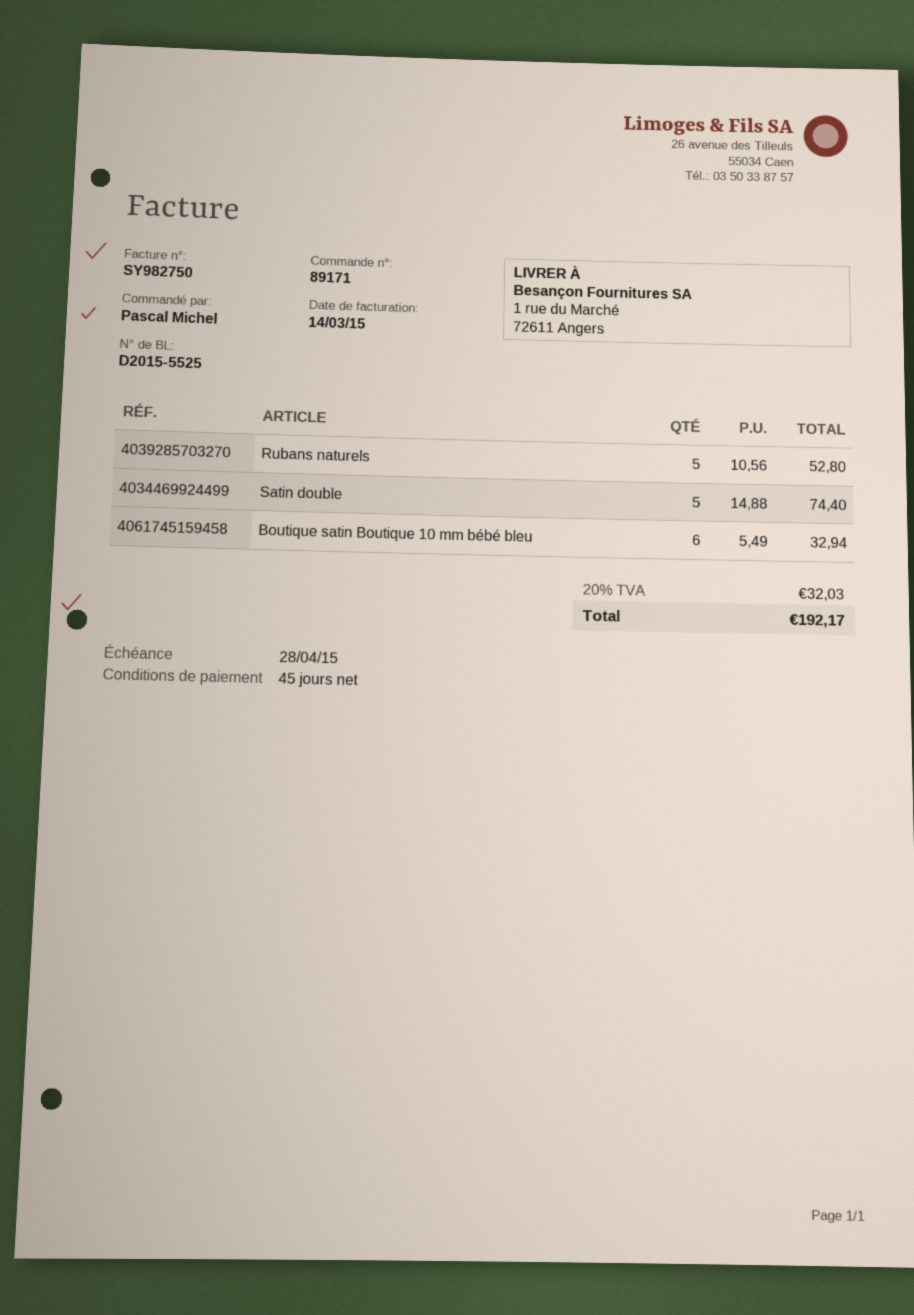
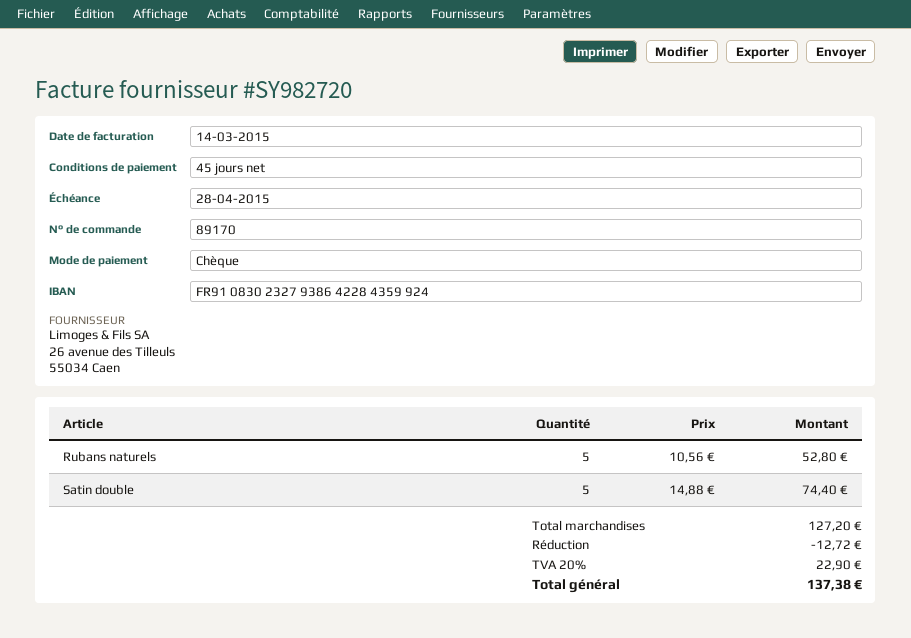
order number: 89171 -> 89170
invoice number: SY982750 -> SY982720
Boutique satin Boutique 10 mm bébé bleu: 6 x 5.49 = 32.94 -> none
discount: none -> 12.72
tax: 20% = 32.03 -> 20% = 22.90
total: 192.17 -> 137.38

